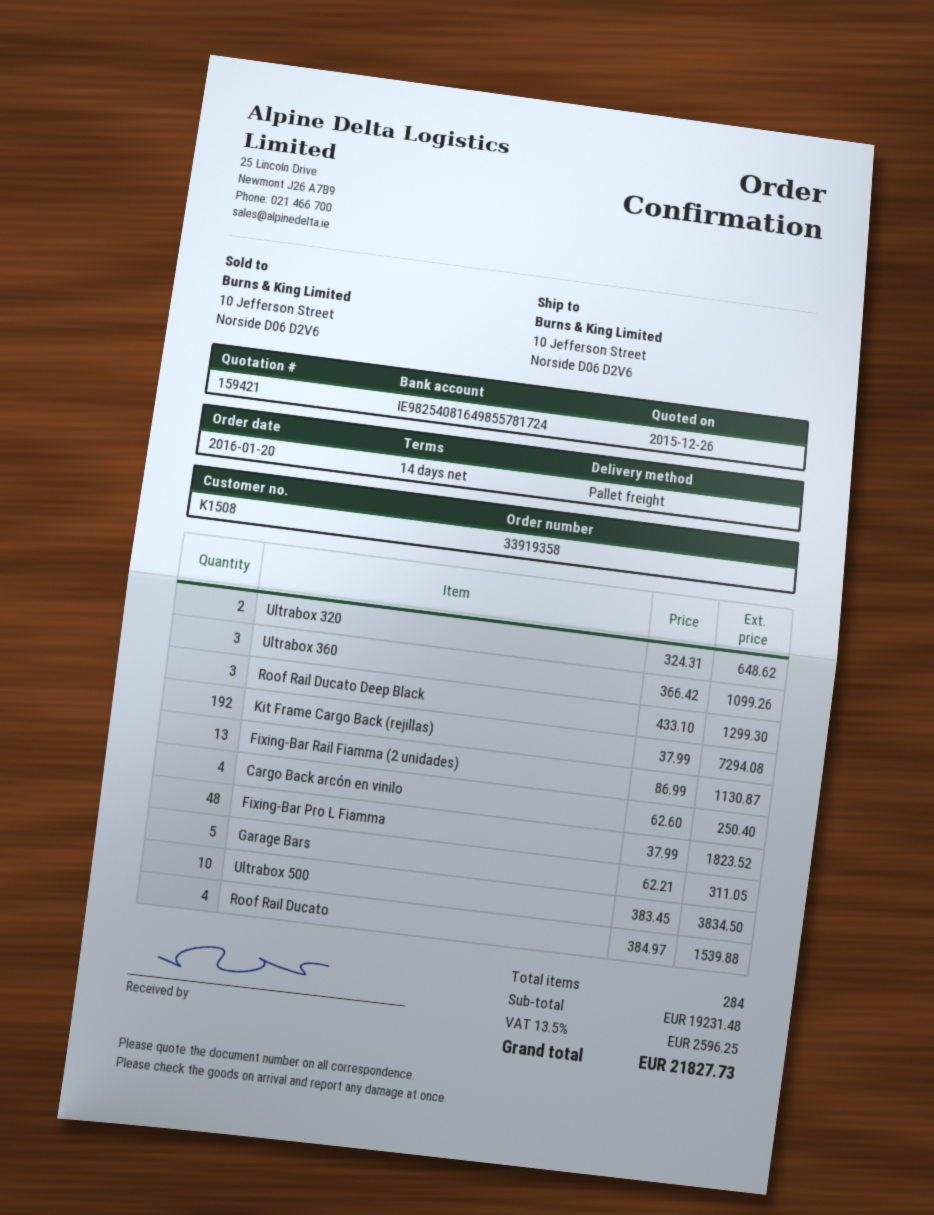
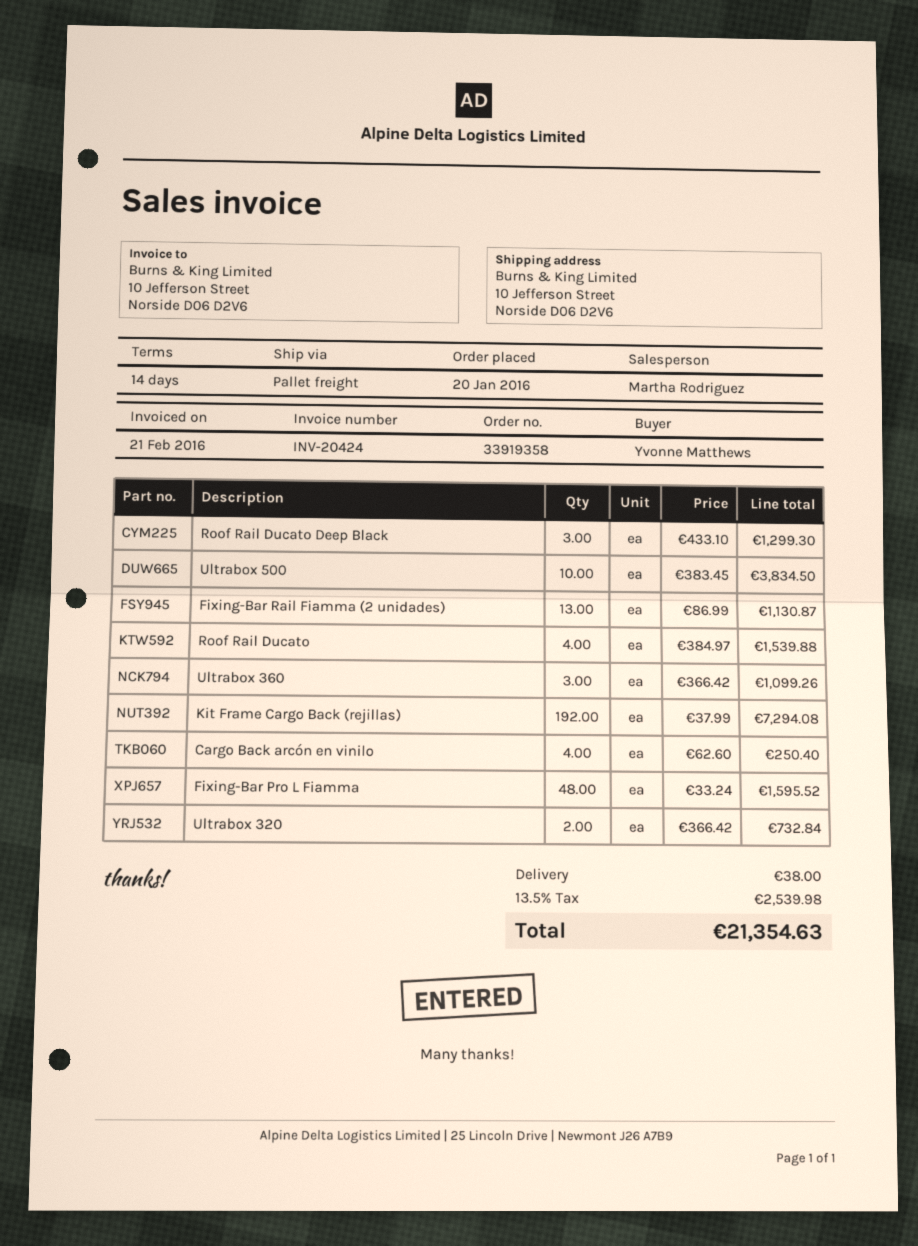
Ultrabox 320: 2 x 324.31 = 648.62 -> 2 x 366.42 = 732.84
Fixing-Bar Pro L Fiamma: 48 x 37.99 = 1823.52 -> 48 x 33.24 = 1595.52
Garage Bars: 5 x 62.21 = 311.05 -> none
shipping: none -> 38.00
tax: 13.5% = 2596.25 -> 13.5% = 2539.98
total: 21827.73 -> 21354.63

